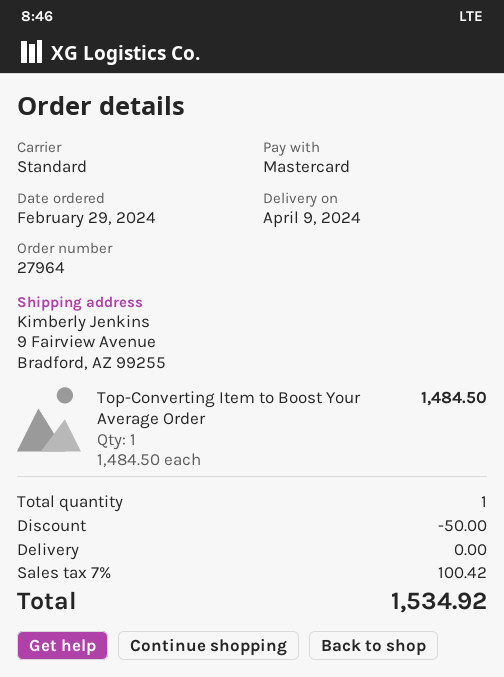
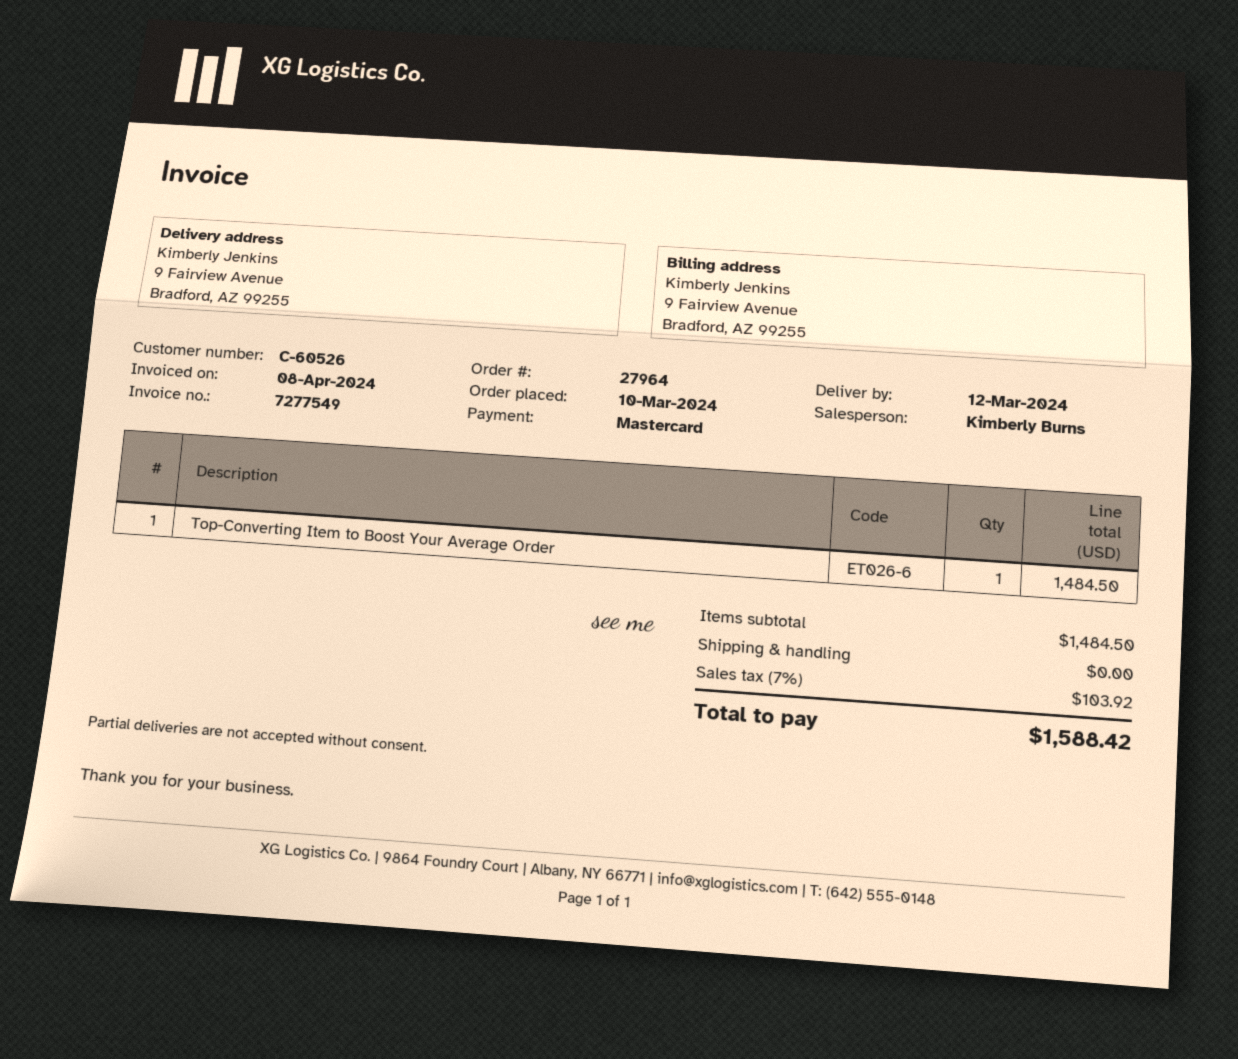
order date: 2024-02-29 -> 2024-03-10
delivery date: 2024-04-09 -> 2024-03-12
discount: 50.00 -> none
tax: 7% = 100.42 -> 7% = 103.92
total: 1534.92 -> 1588.42

